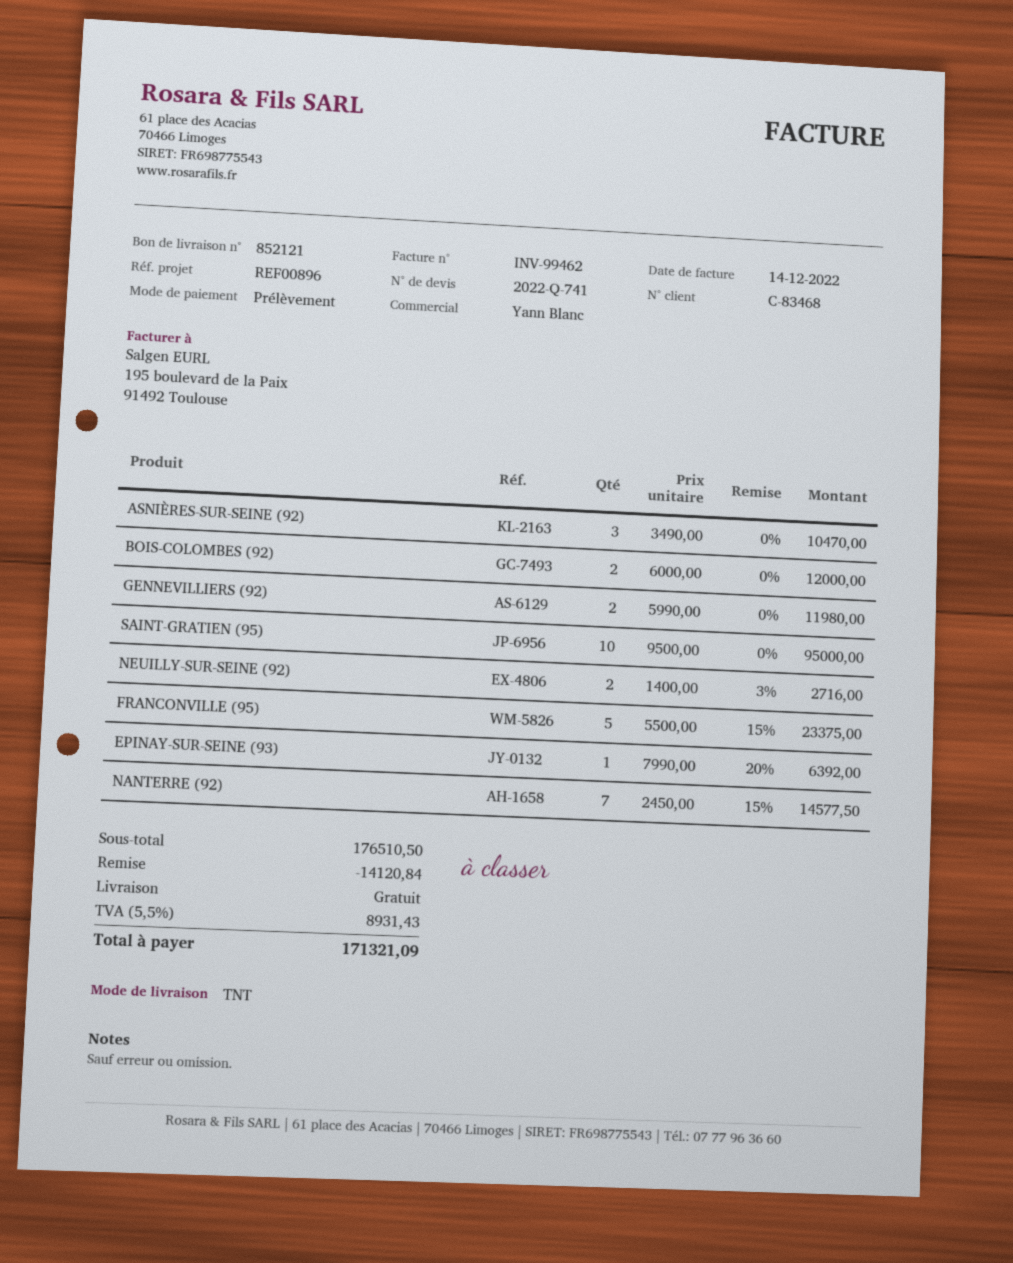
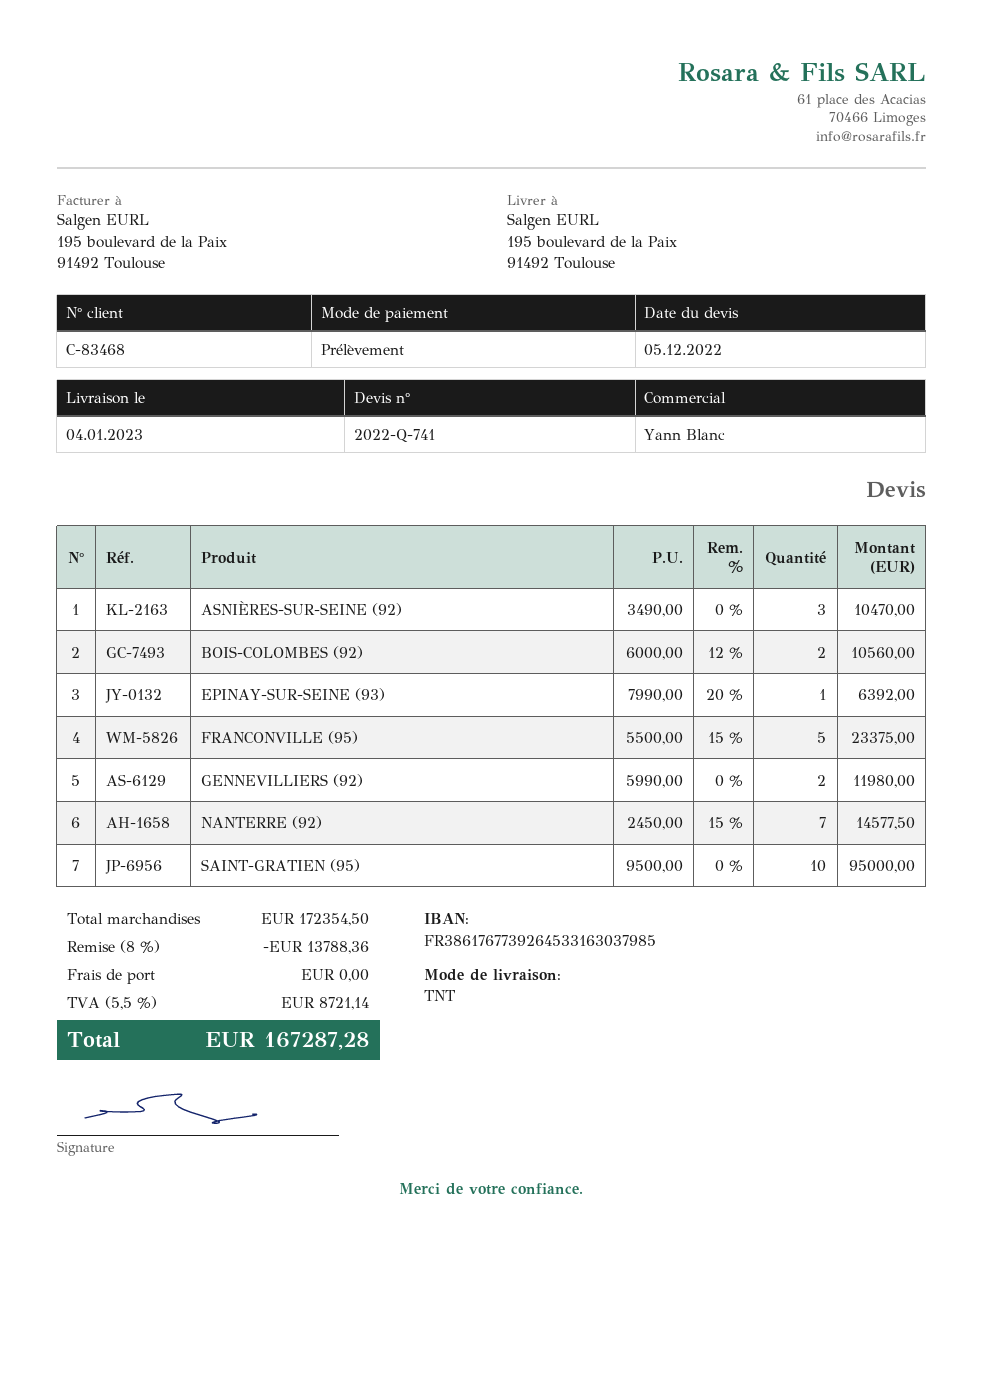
BOIS-COLOMBES (92): 2 x 6000.00 = 12000.00 -> 2 x 6000.00 - 12% = 10560.00
NEUILLY-SUR-SEINE (92): 2 x 1400.00 - 3% = 2716.00 -> none
subtotal: 176510.50 -> 172354.50
discount: 14120.84 -> 13788.36
tax: 5.5% = 8931.43 -> 5.5% = 8721.14
total: 171321.09 -> 167287.28

